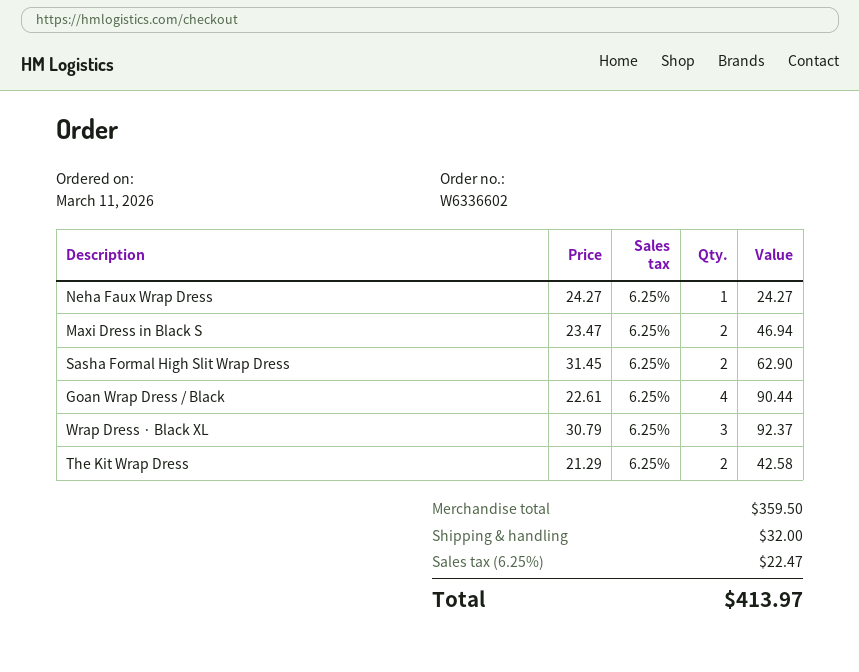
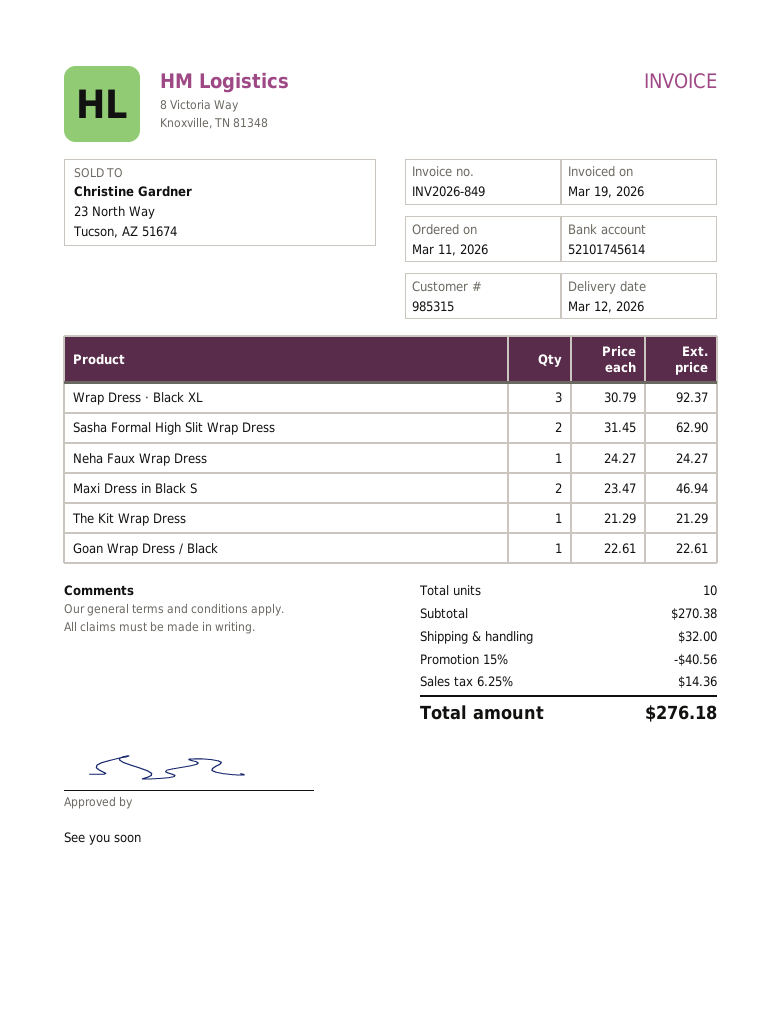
Goan Wrap Dress / Black: 4 x 22.61 = 90.44 -> 1 x 22.61 = 22.61
The Kit Wrap Dress: 2 x 21.29 = 42.58 -> 1 x 21.29 = 21.29
subtotal: 359.50 -> 270.38
discount: none -> 15% = 40.56
tax: 6.25% = 22.47 -> 6.25% = 14.36
total: 413.97 -> 276.18

